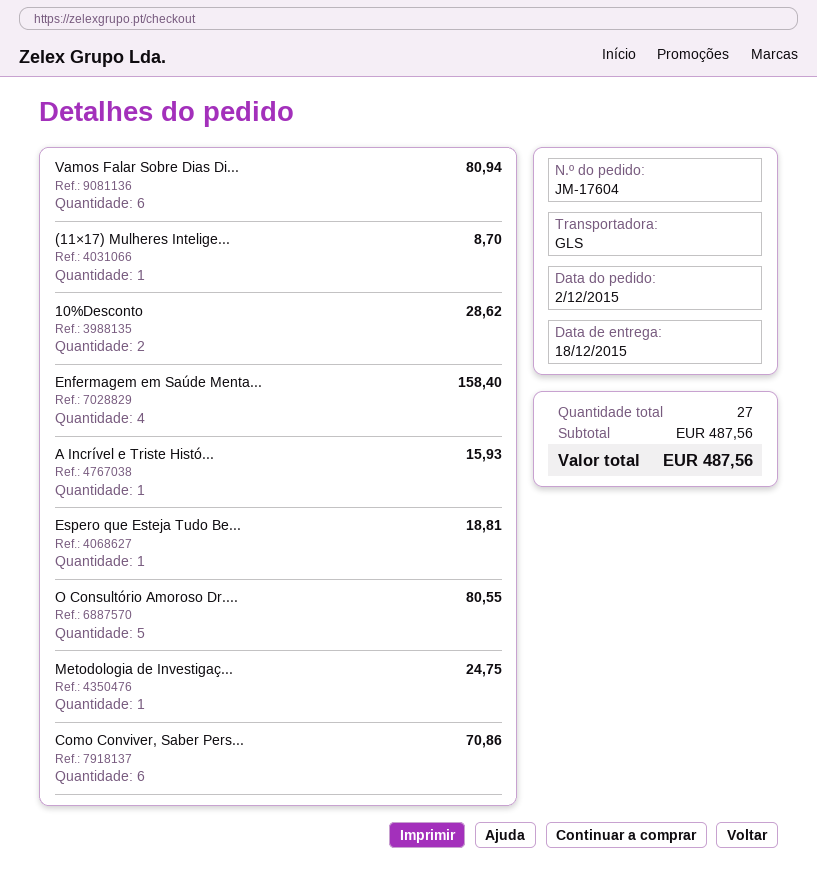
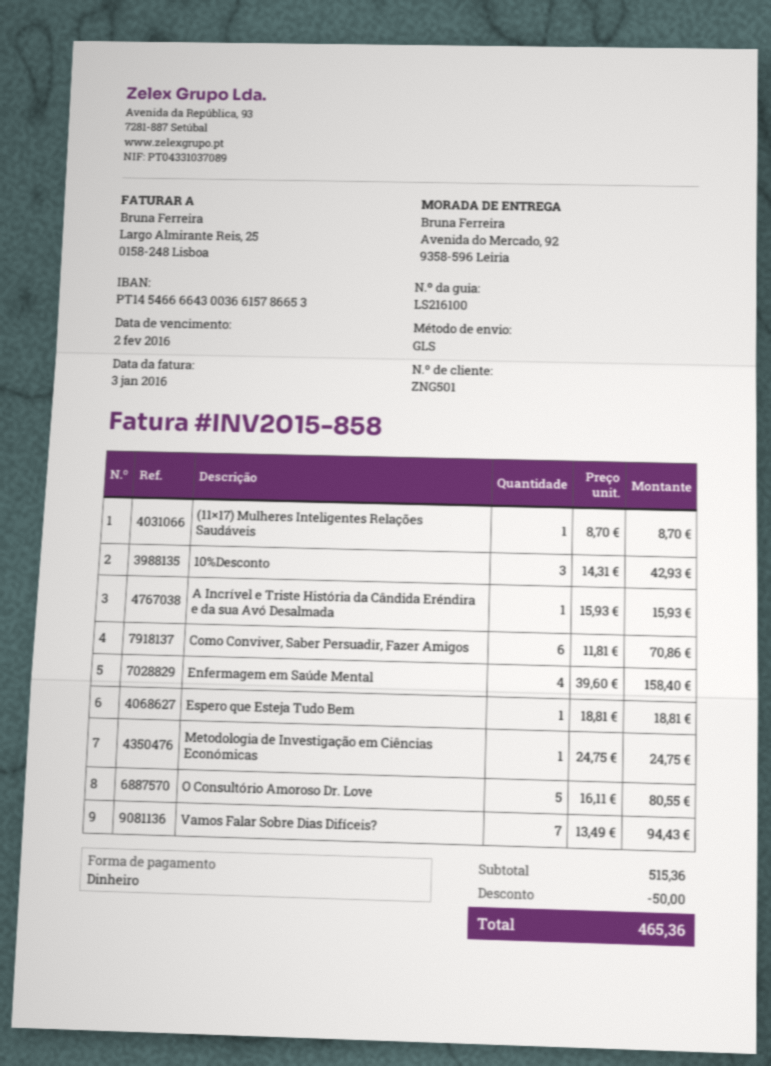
Vamos Falar Sobre Dias Di...: 6 for 80.94 -> 7 for 94.43
10%Desconto: 2 for 28.62 -> 3 for 42.93
subtotal: 487.56 -> 515.36
discount: none -> 50.00
total: 487.56 -> 465.36

